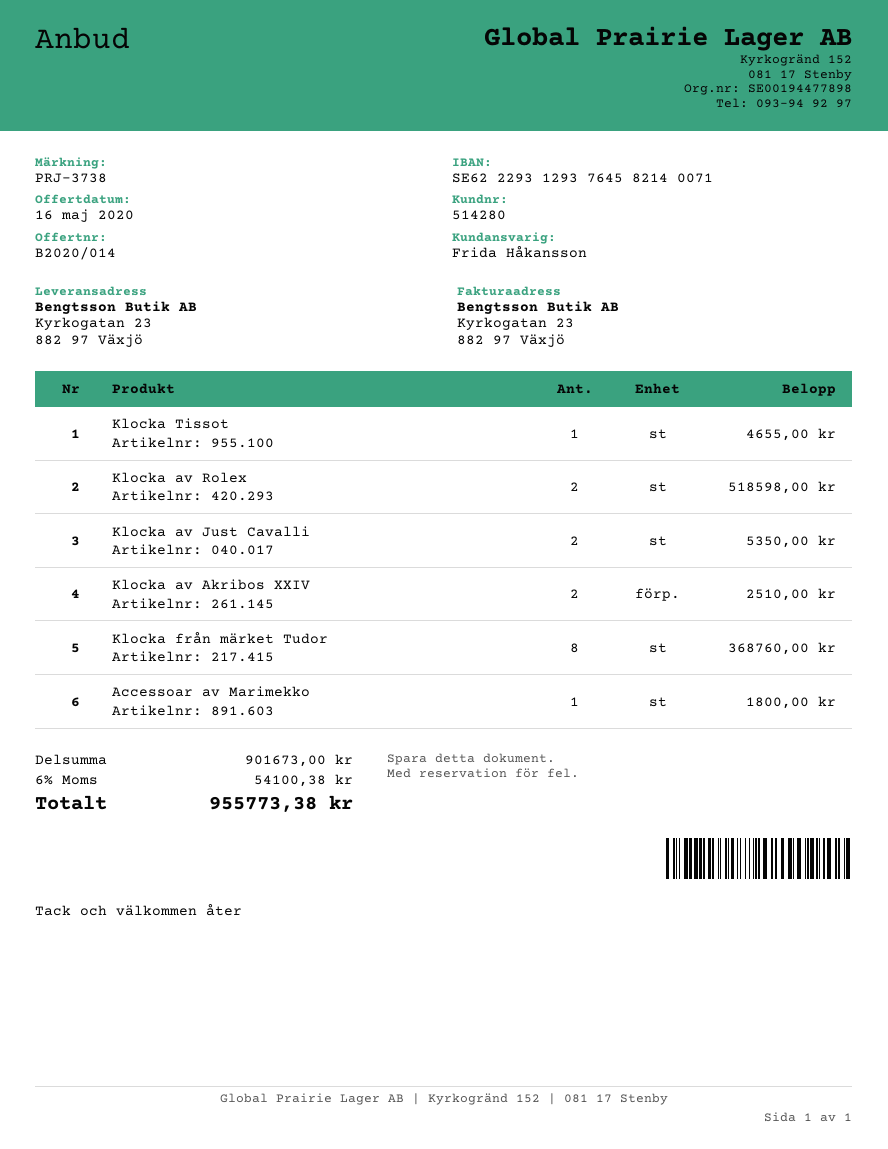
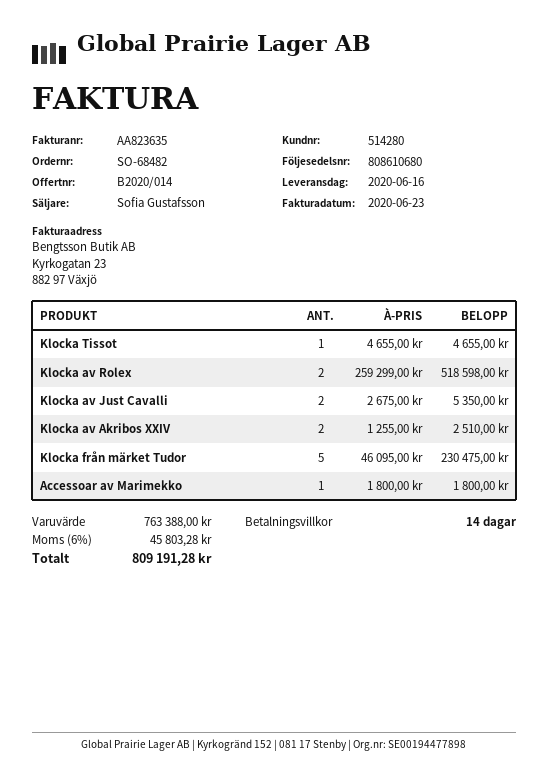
sales rep: Frida Håkansson -> Sofia Gustafsson
Klocka från märket Tudor: 8 for 368760.00 -> 5 for 230475.00
subtotal: 901673.00 -> 763388.00
tax: 6% = 54100.38 -> 6% = 45803.28
total: 955773.38 -> 809191.28

